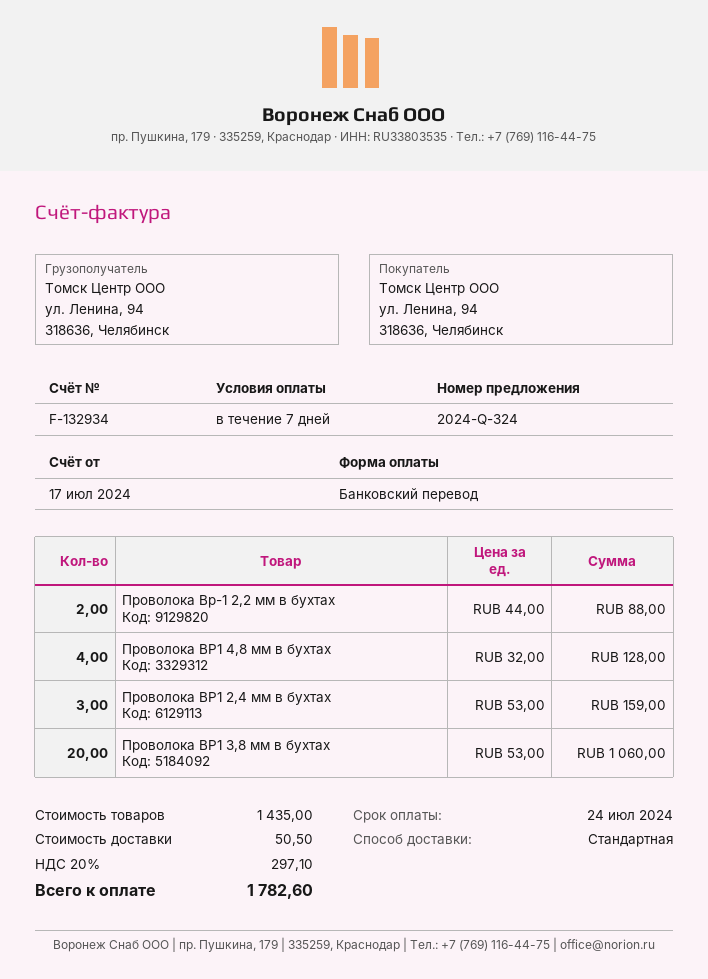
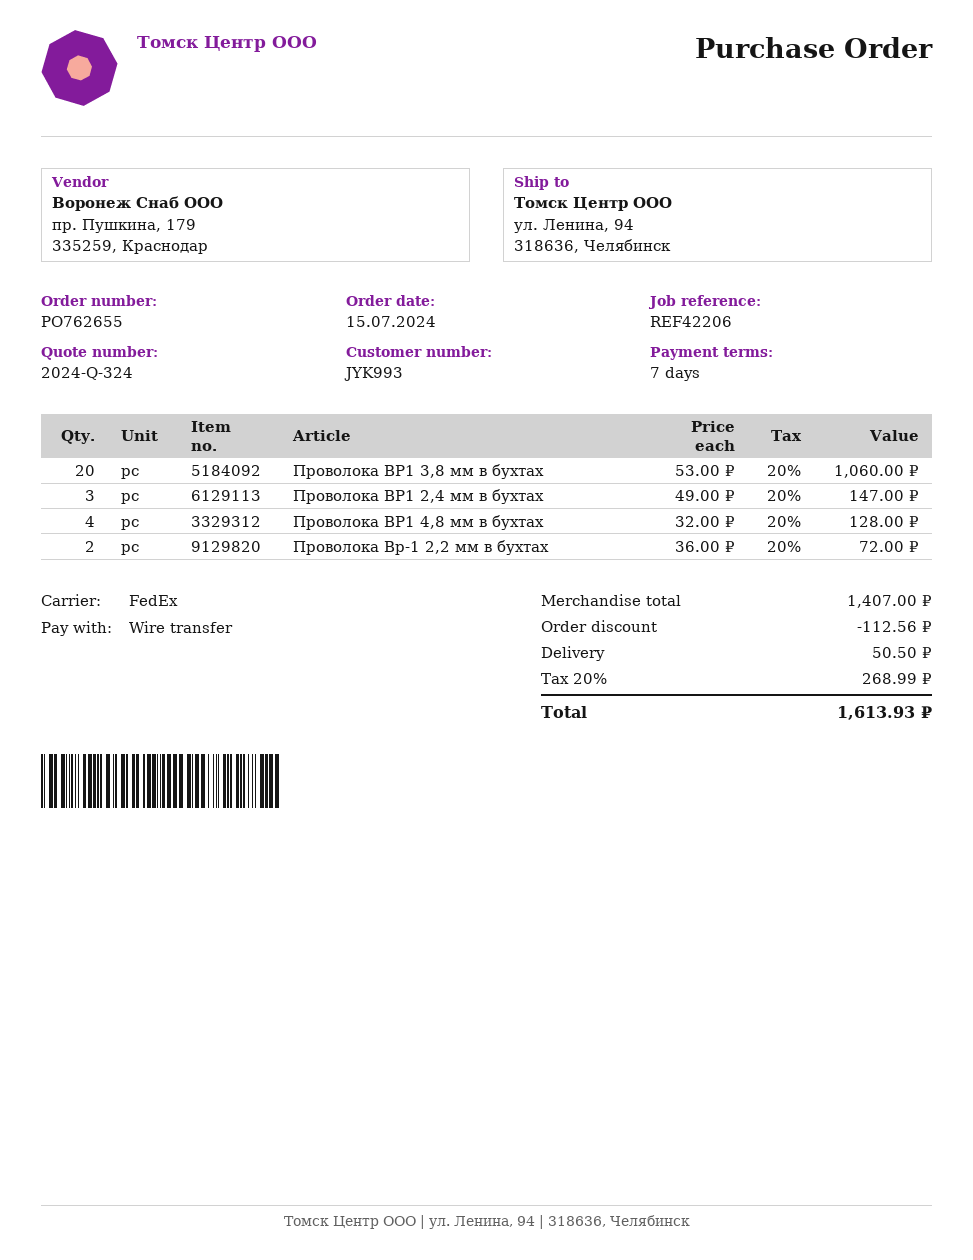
shipping method: standard -> FedEx
Проволока Вр-1 2,2 мм в бухтах: 2 x 44.00 = 88.00 -> 2 x 36.00 = 72.00
Проволока ВР1 2,4 мм в бухтах: 3 x 53.00 = 159.00 -> 3 x 49.00 = 147.00
subtotal: 1435.00 -> 1407.00
discount: none -> 112.56
tax: 20% = 297.10 -> 20% = 268.99
total: 1782.60 -> 1613.93

